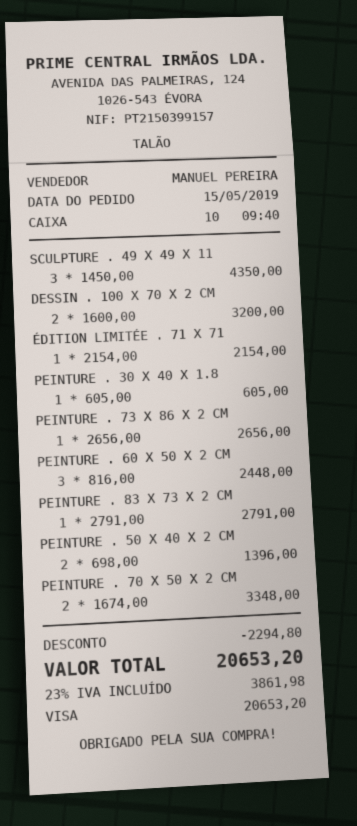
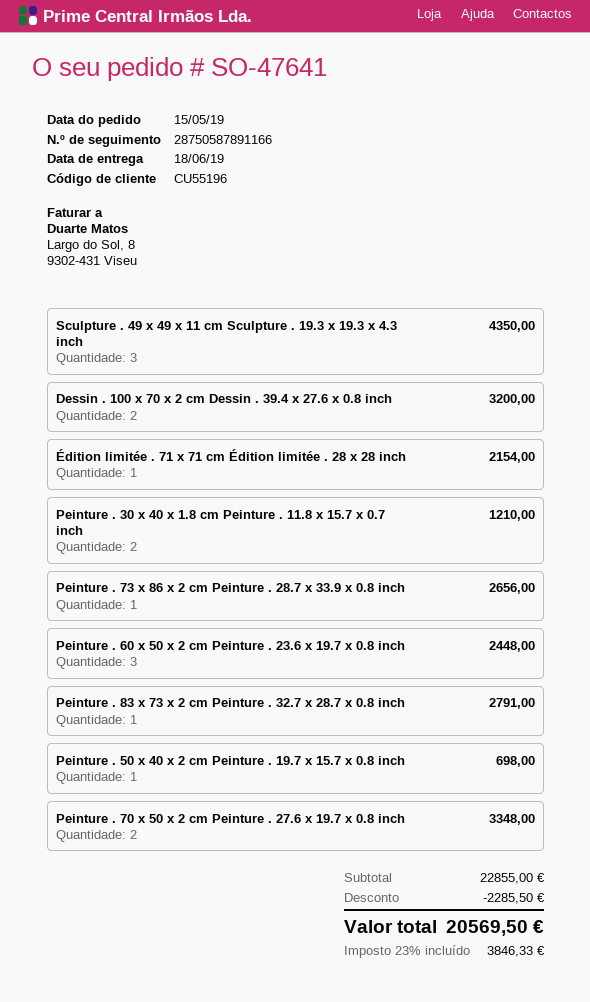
PEINTURE . 30 X 40 X 1.8: 1 for 605.00 -> 2 for 1210.00
PEINTURE . 50 X 40 X 2 CM: 2 for 1396.00 -> 1 for 698.00
discount: 2294.80 -> 2285.50
tax: 23% = 3861.98 -> 23% = 3846.33
total: 20653.20 -> 20569.50

